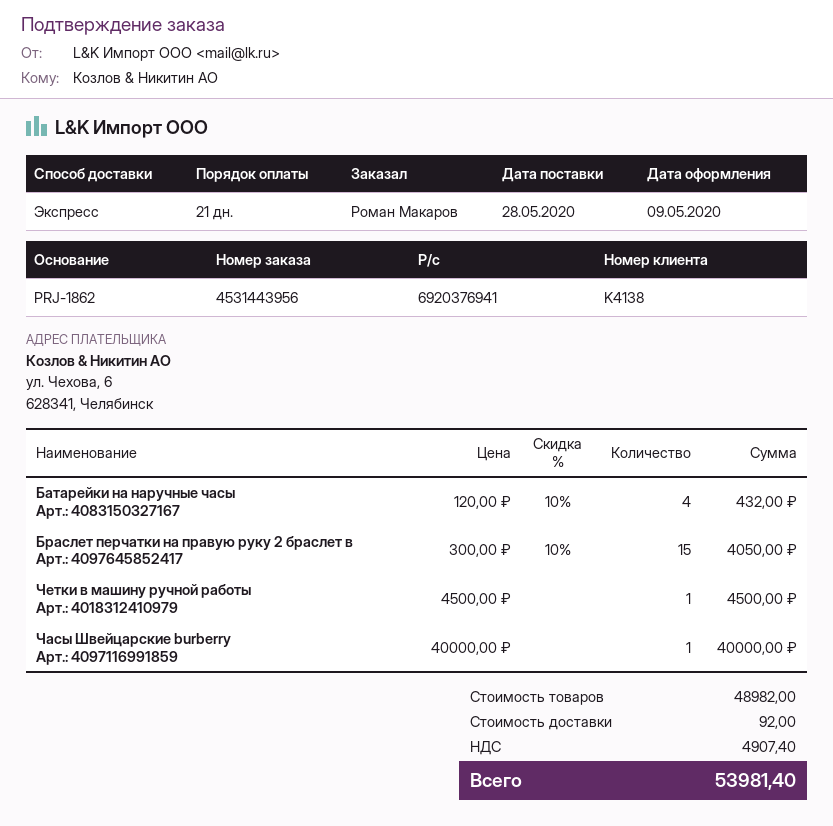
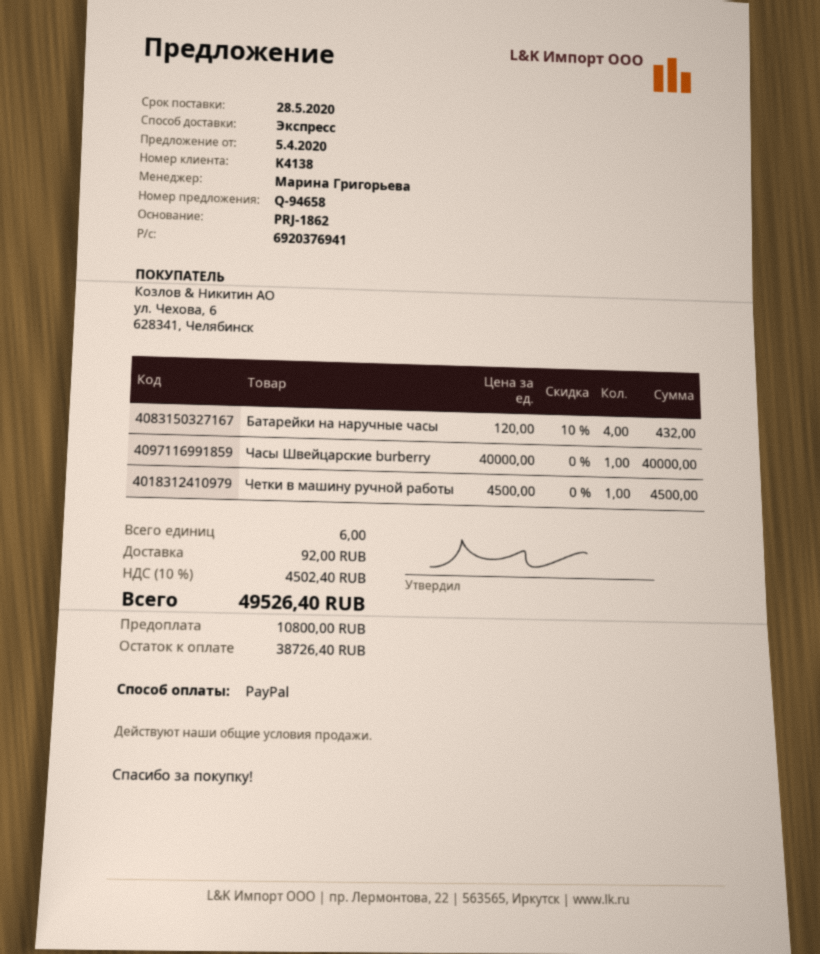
Браслет перчатки на правую руку 2 браслет в: 15 x 300.00 - 10% = 4050.00 -> none
tax: 4907.40 -> 4502.40
total: 53981.40 -> 49526.40

